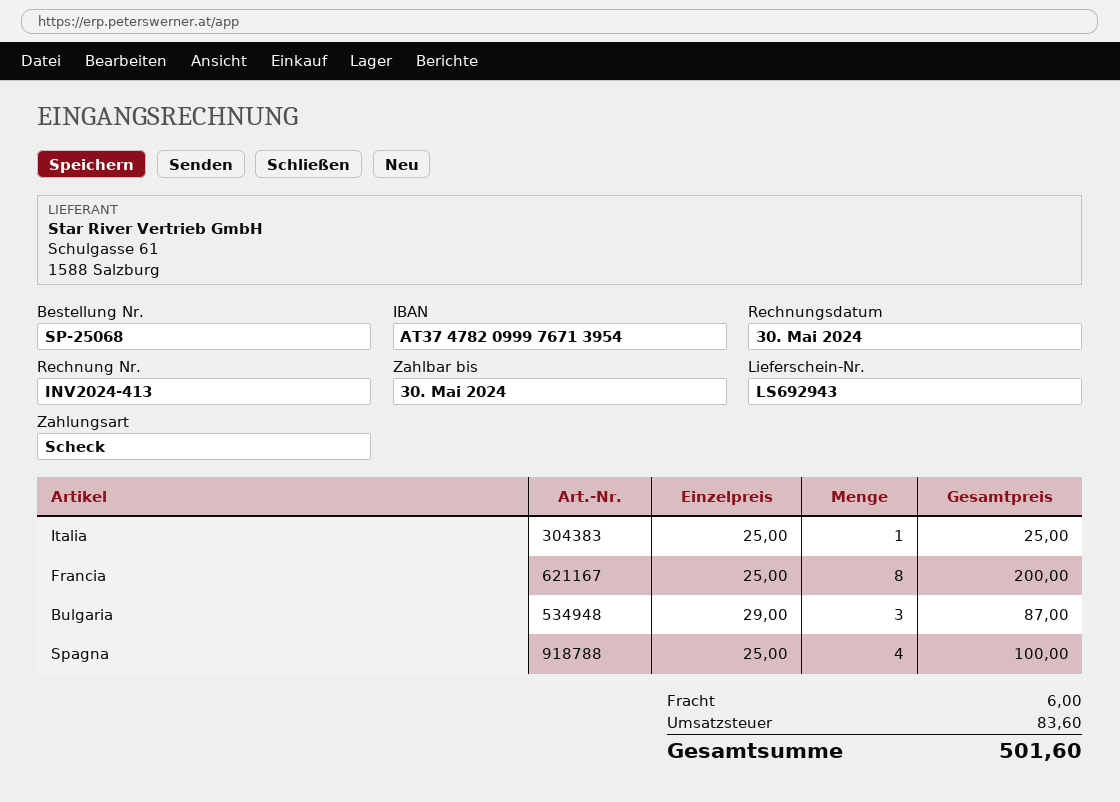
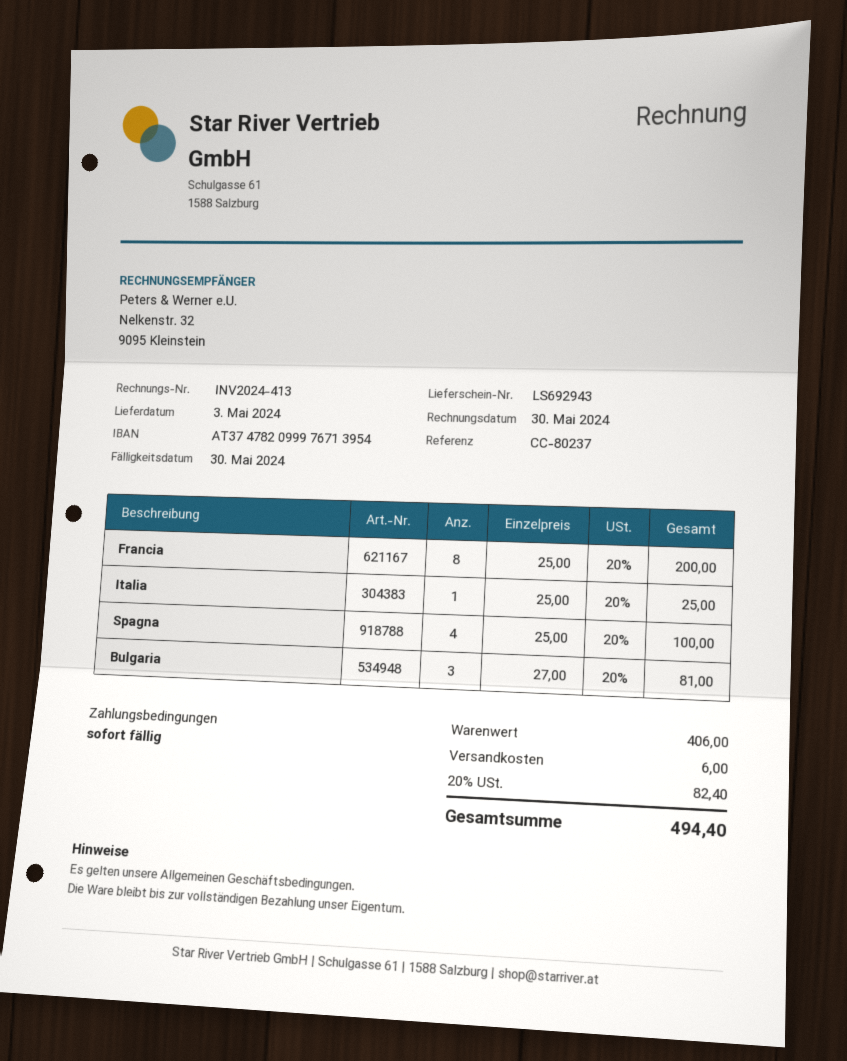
Bulgaria: 3 x 29.00 = 87.00 -> 3 x 27.00 = 81.00
tax: 83.60 -> 82.40
total: 501.60 -> 494.40

